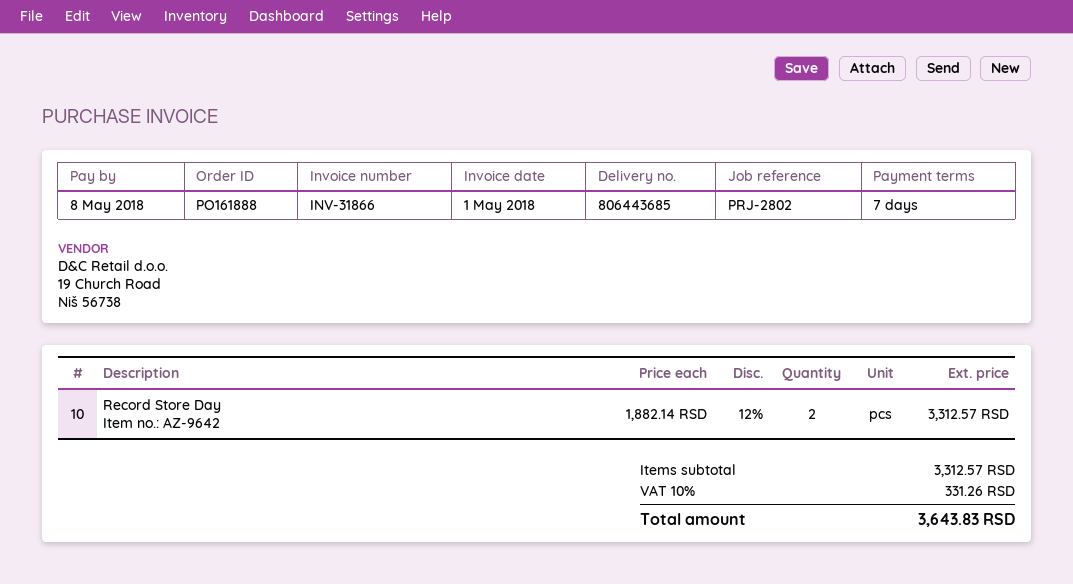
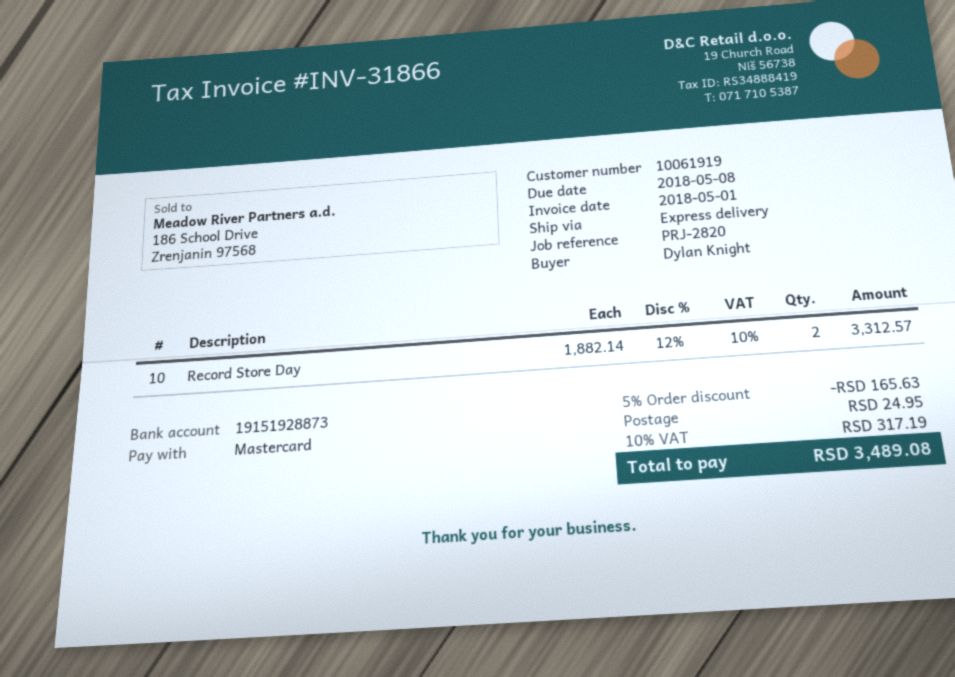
reference: PRJ-2802 -> PRJ-2820
discount: none -> 5% = 165.63
shipping: none -> 24.95
tax: 10% = 331.26 -> 10% = 317.19
total: 3643.83 -> 3489.08

